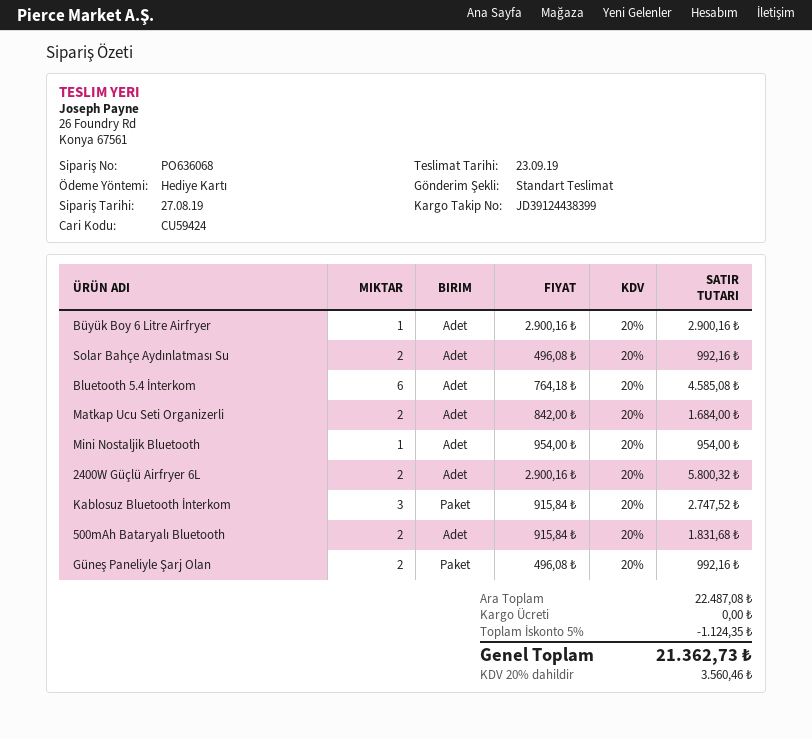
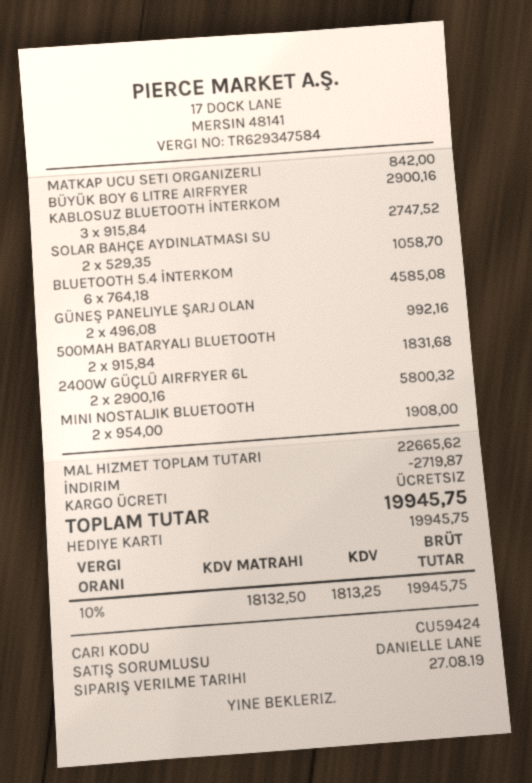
Solar Bahçe Aydınlatması Su: 2 x 496.08 = 992.16 -> 2 x 529.35 = 1058.70
Matkap Ucu Seti Organizerli: 2 x 842.00 = 1684.00 -> 1 x 842.00 = 842.00
Mini Nostaljik Bluetooth: 1 x 954.00 = 954.00 -> 2 x 954.00 = 1908.00
subtotal: 22487.08 -> 22665.62
discount: 1124.35 -> 2719.87
tax: 20% = 3560.46 -> 10% = 1813.25
total: 21362.73 -> 19945.75

